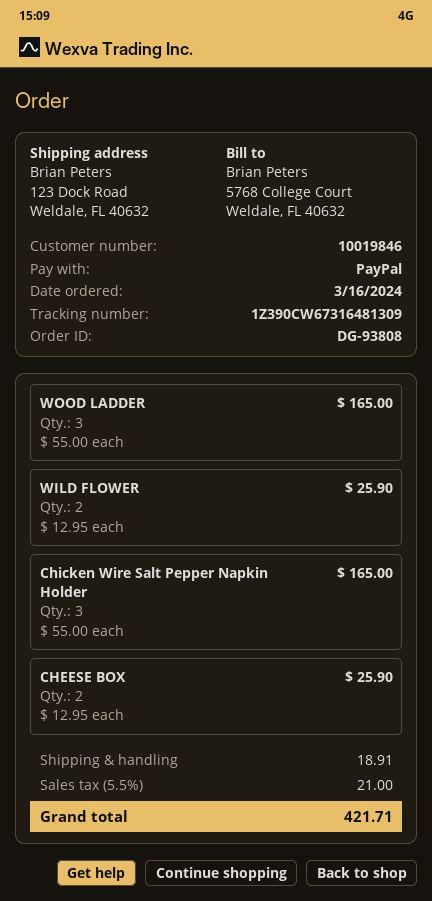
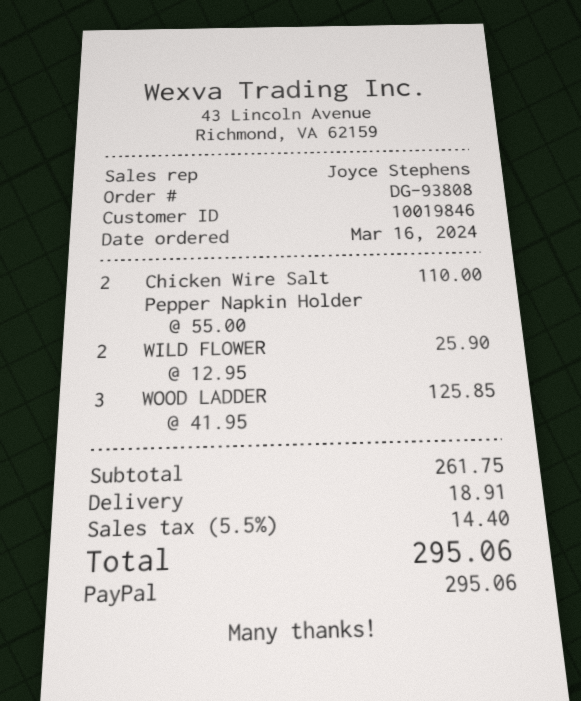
WOOD LADDER: 3 x 55.00 = 165.00 -> 3 x 41.95 = 125.85
Chicken Wire Salt Pepper Napkin Holder: 3 x 55.00 = 165.00 -> 2 x 55.00 = 110.00
CHEESE BOX: 2 x 12.95 = 25.90 -> none
tax: 5.5% = 21.00 -> 5.5% = 14.40
total: 421.71 -> 295.06

